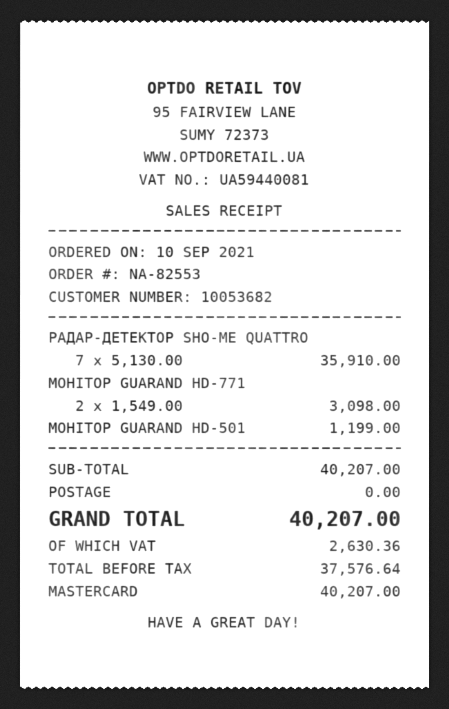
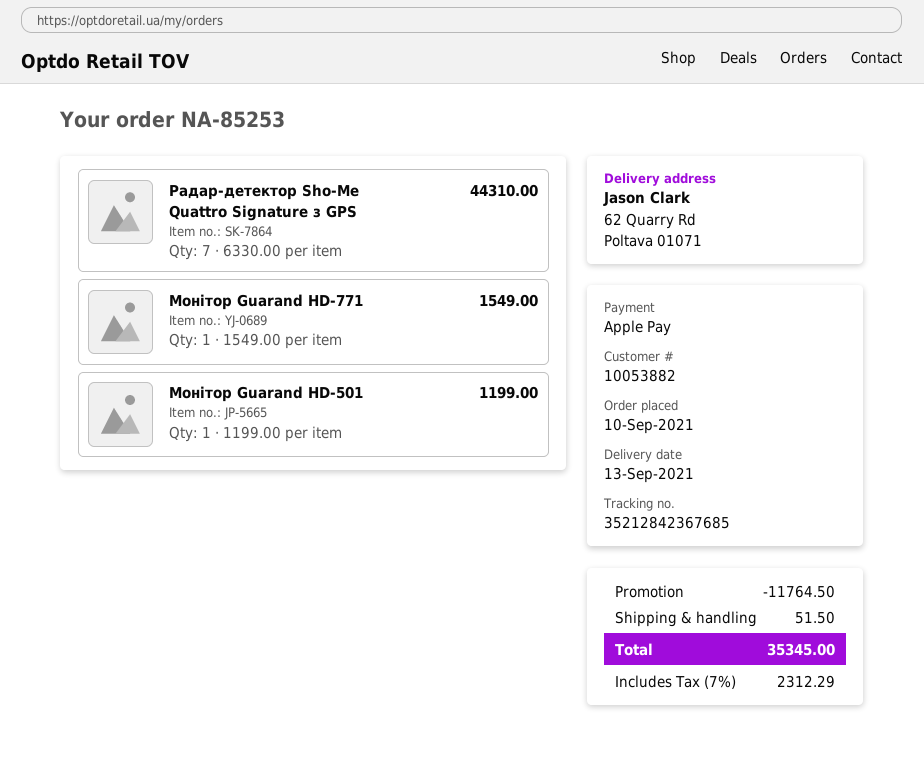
order number: NA-82553 -> NA-85253
customer number: 10053682 -> 10053882
payment method: Mastercard -> Apple Pay
РАДАР-ДЕТЕКТОР SHO-ME QUATTRO: 7 x 5130.00 = 35910.00 -> 7 x 6330.00 = 44310.00
МОНІТОР GUARAND HD-771: 2 x 1549.00 = 3098.00 -> 1 x 1549.00 = 1549.00
discount: none -> 11764.50
shipping: 0.00 -> 51.50
tax: 2630.36 -> 2312.29
total: 40207.00 -> 35345.00

